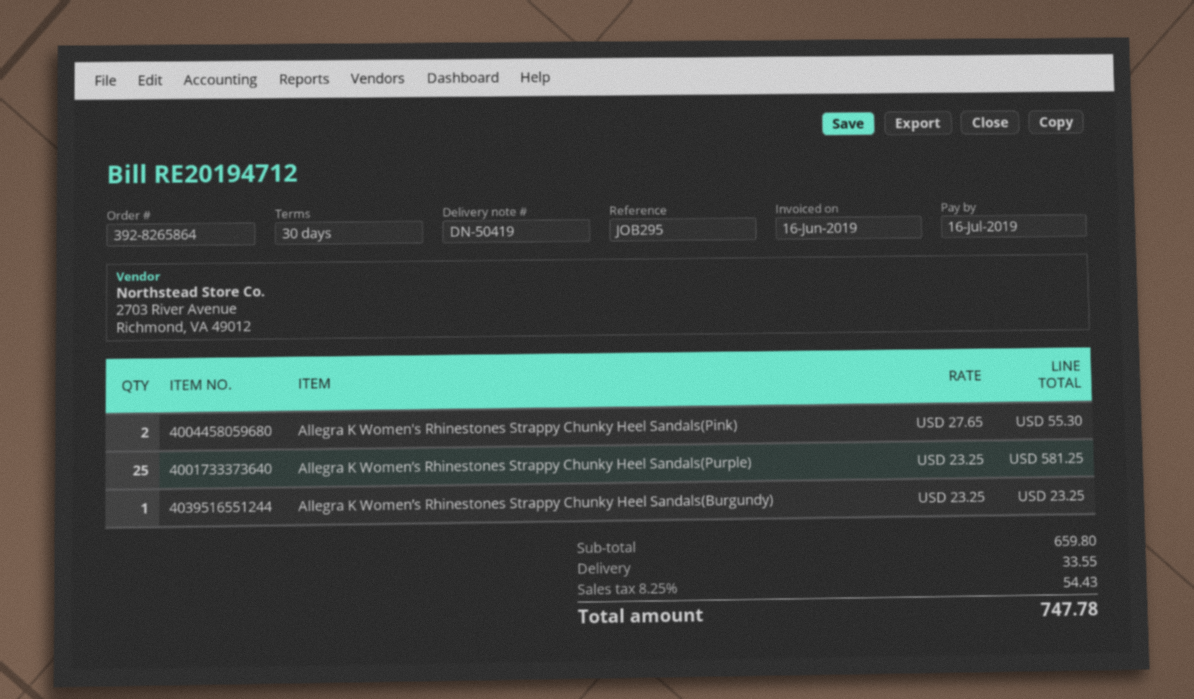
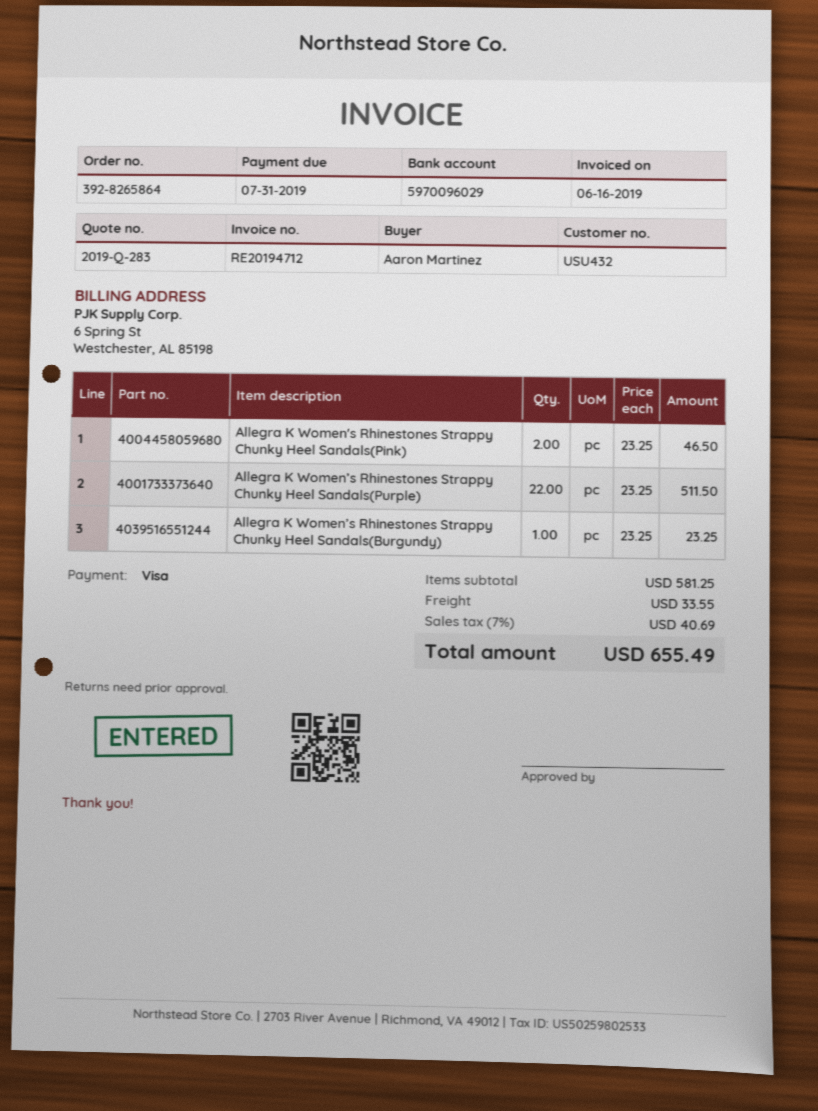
due date: 2019-07-16 -> 2019-07-31
Allegra K Women's Rhinestones Strappy Chunky Heel Sandals(Pink): 2 x 27.65 = 55.30 -> 2 x 23.25 = 46.50
Allegra K Women’s Rhinestones Strappy Chunky Heel Sandals(Purple): 25 x 23.25 = 581.25 -> 22 x 23.25 = 511.50
subtotal: 659.80 -> 581.25
tax: 8.25% = 54.43 -> 7% = 40.69
total: 747.78 -> 655.49

